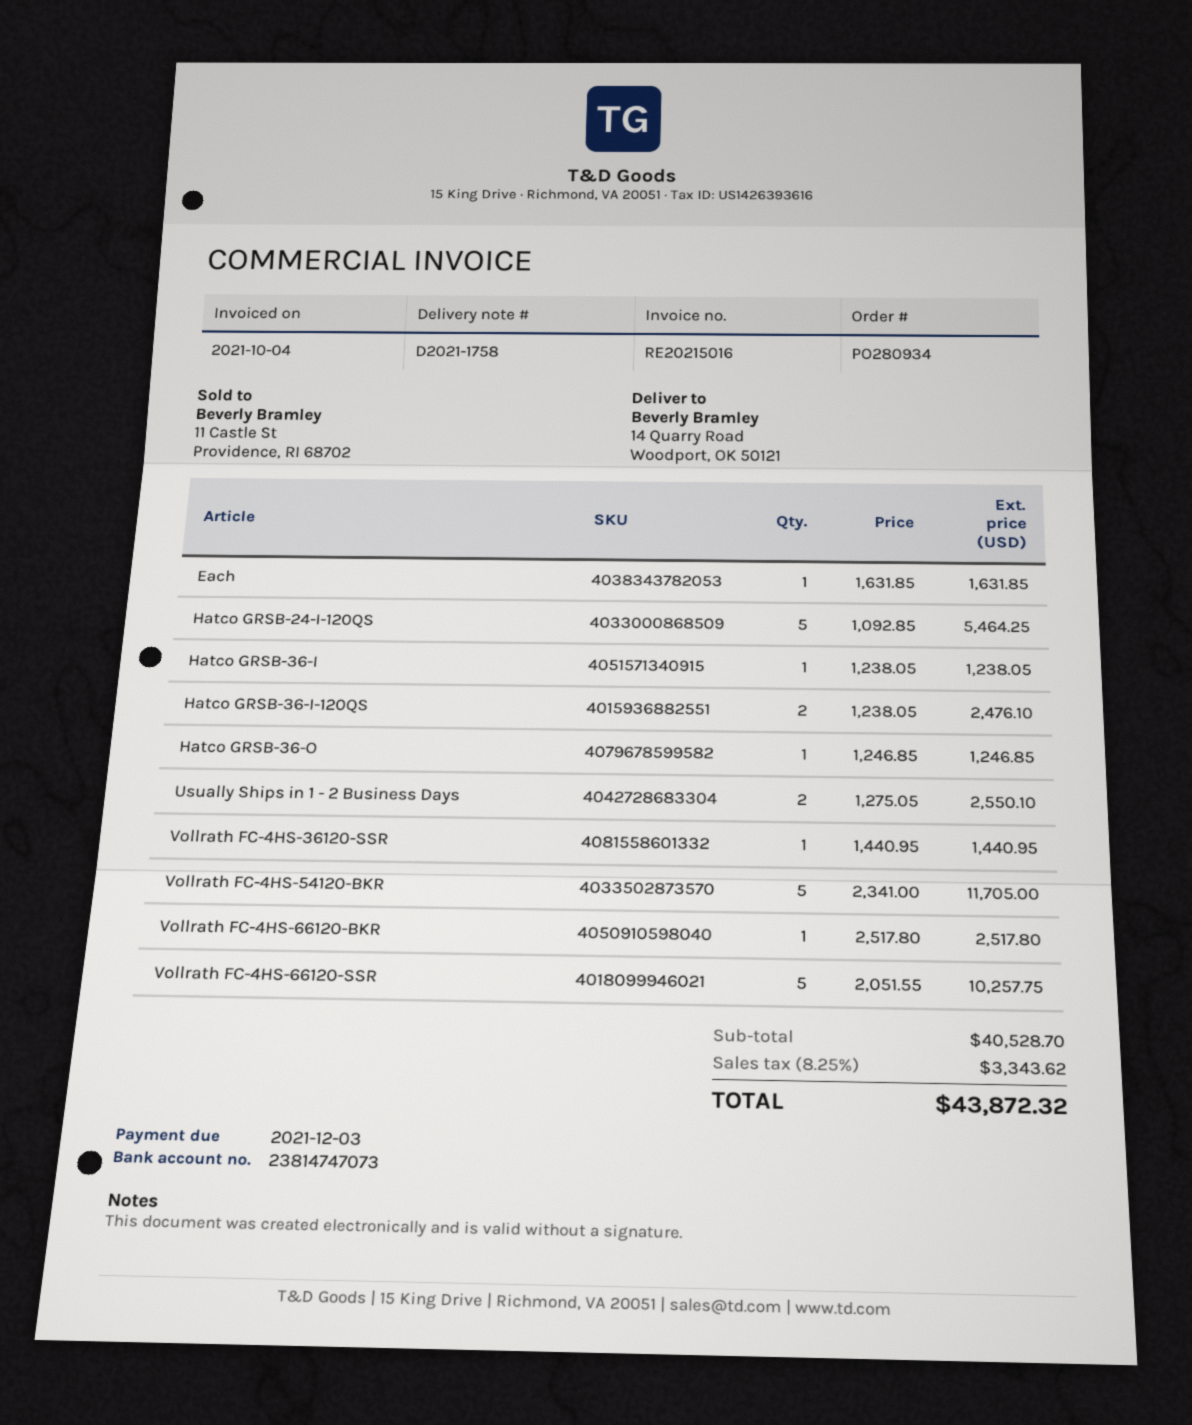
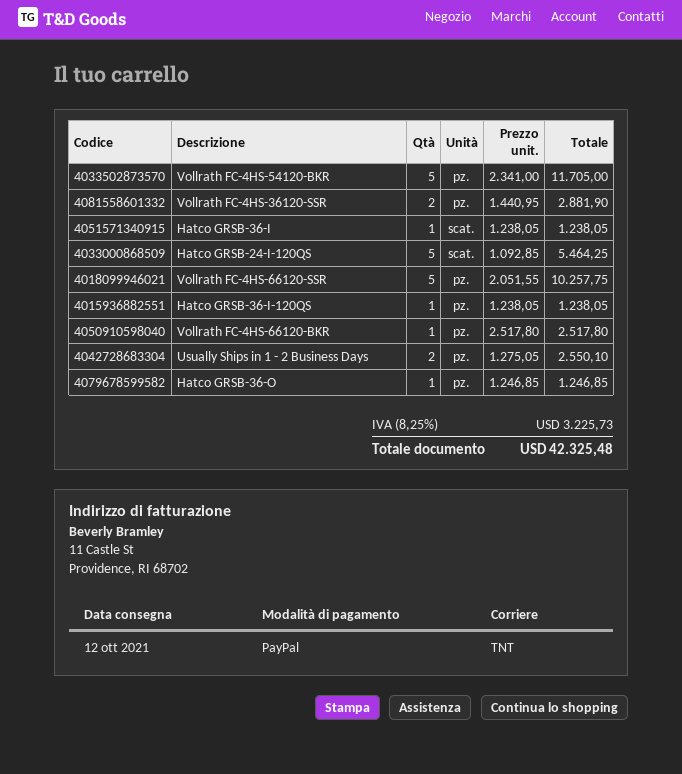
Each: 1 x 1631.85 = 1631.85 -> none
Hatco GRSB-36-I-120QS: 2 x 1238.05 = 2476.10 -> 1 x 1238.05 = 1238.05
Vollrath FC-4HS-36120-SSR: 1 x 1440.95 = 1440.95 -> 2 x 1440.95 = 2881.90
tax: 8.25% = 3343.62 -> 8.25% = 3225.73
total: 43872.32 -> 42325.48

